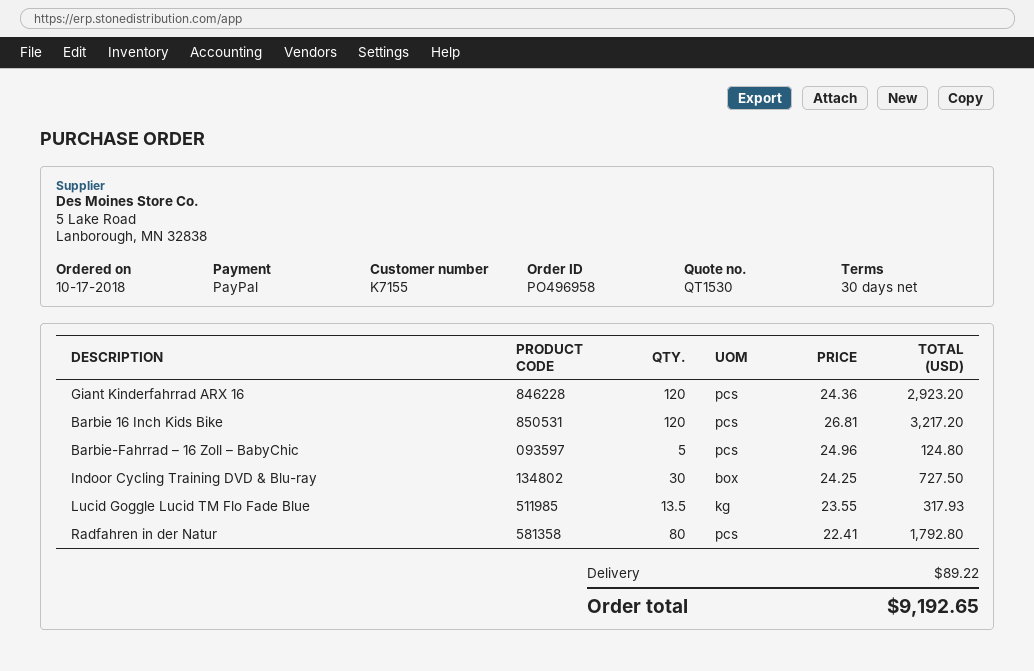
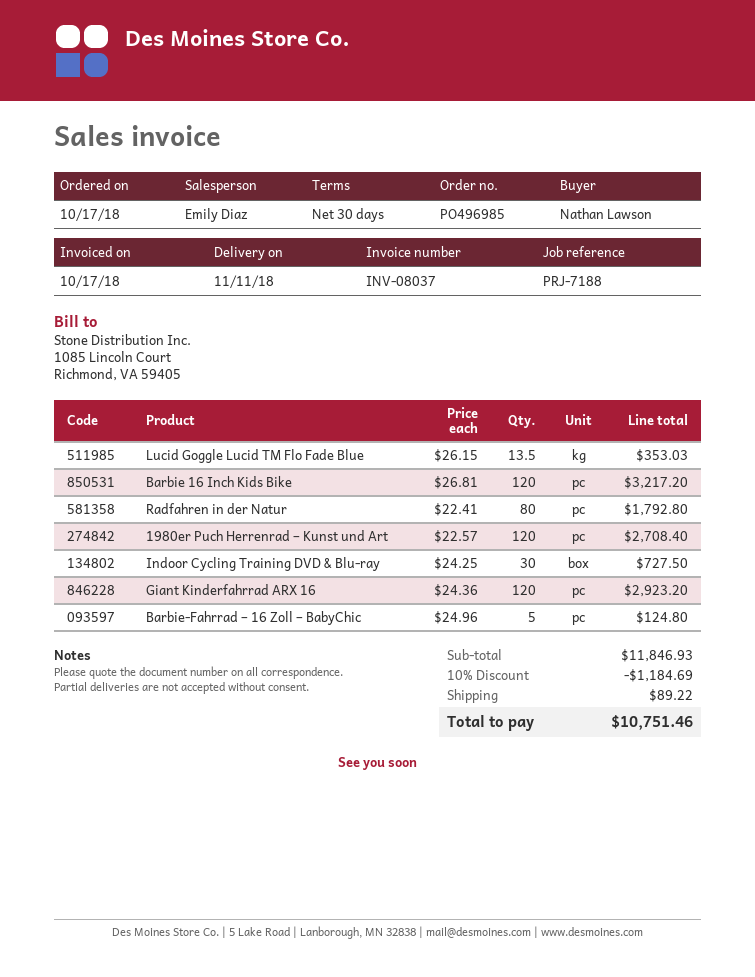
order number: PO496958 -> PO496985
Lucid Goggle Lucid TM Flo Fade Blue: 13.5 x 23.55 = 317.93 -> 13.5 x 26.15 = 353.03
1980er Puch Herrenrad – Kunst und Art: none -> 120 x 22.57 = 2708.40
discount: none -> 10% = 1184.69
total: 9192.65 -> 10751.46

